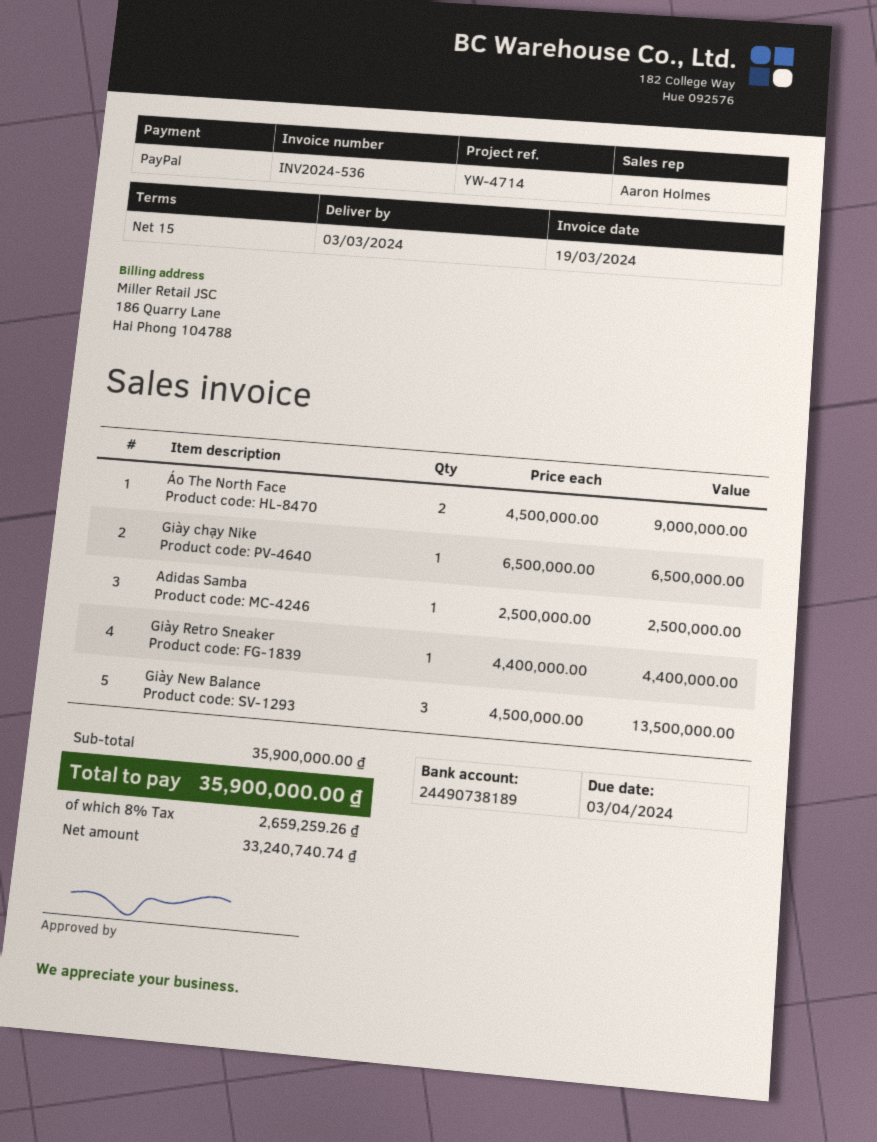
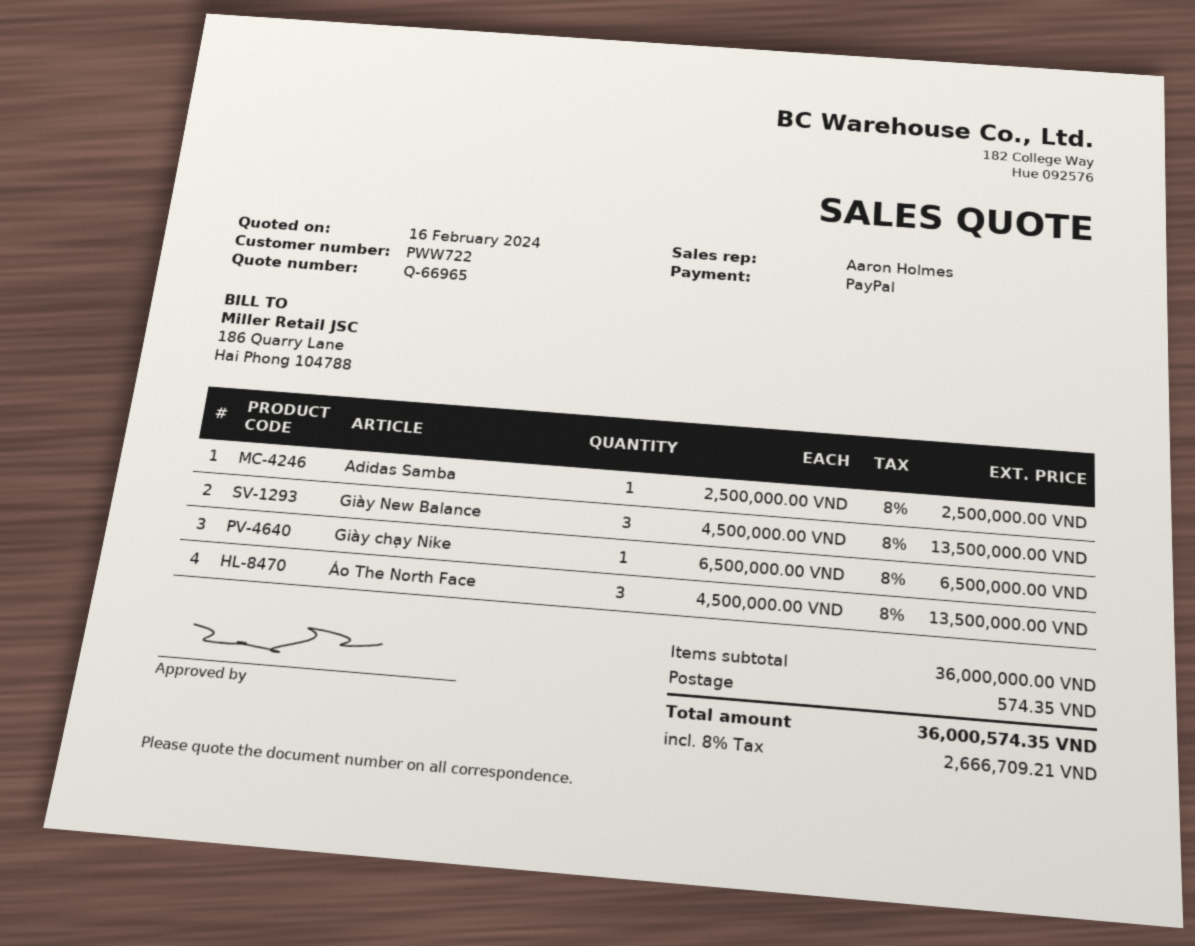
Áo The North Face: 2 x 4500000.00 = 9000000.00 -> 3 x 4500000.00 = 13500000.00
Giày Retro Sneaker: 1 x 4400000.00 = 4400000.00 -> none
subtotal: 35900000.00 -> 36000000.00
shipping: none -> 574.35
tax: 8% = 2659259.26 -> 8% = 2666709.21
total: 35900000.00 -> 36000574.35

